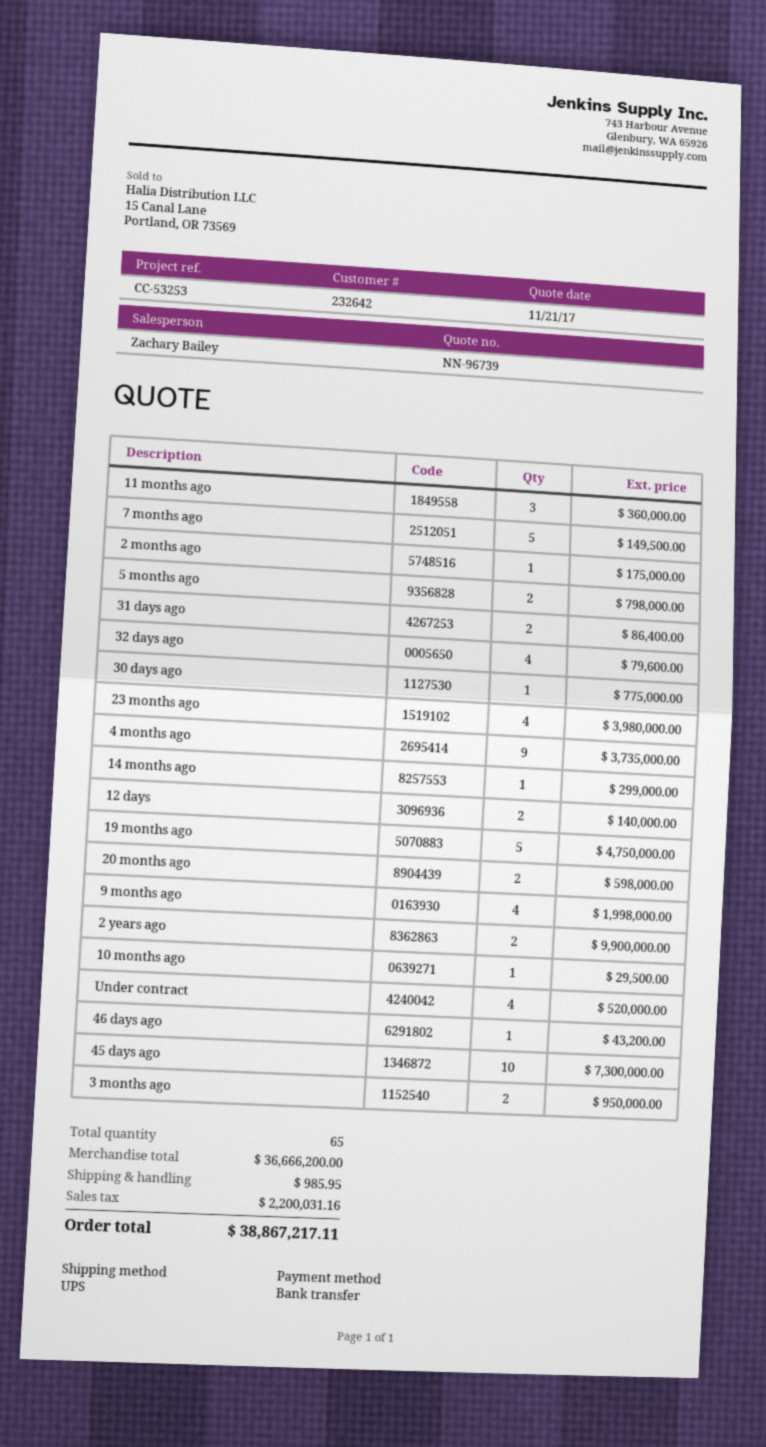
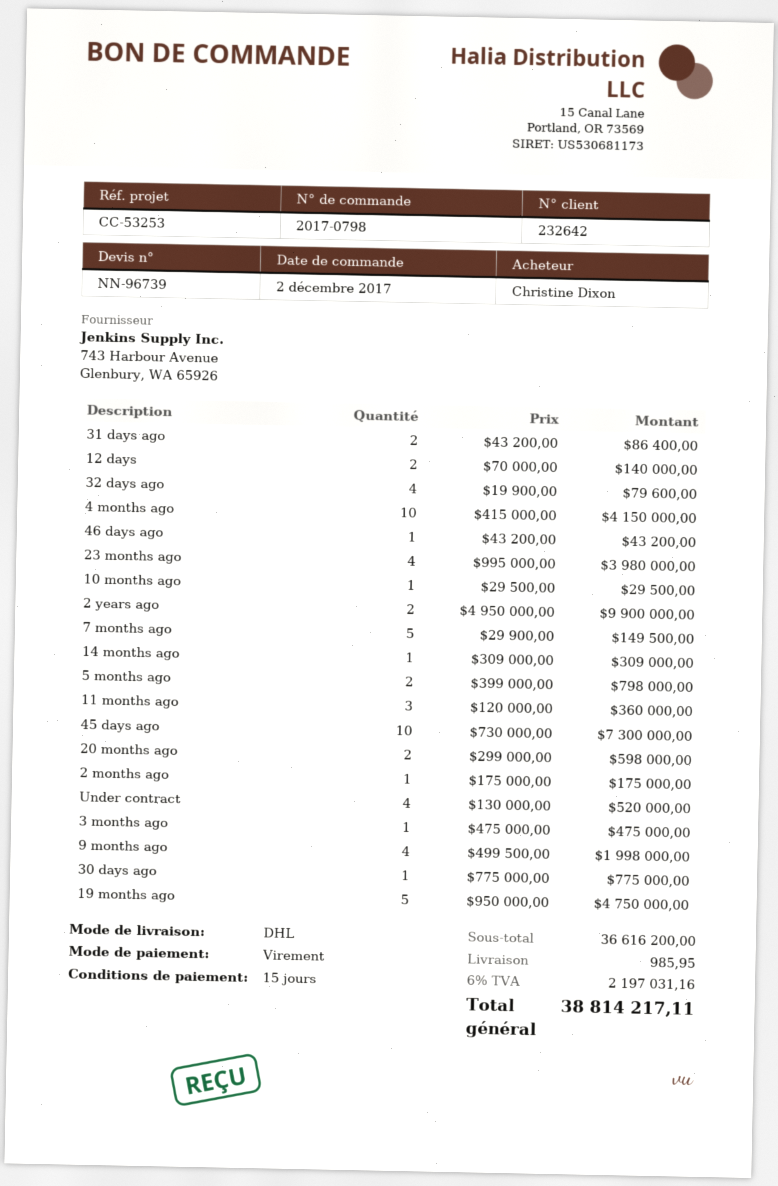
shipping method: UPS -> DHL
4 months ago: 9 for 3735000.00 -> 10 for 4150000.00
14 months ago: 1 for 299000.00 -> 1 for 309000.00
3 months ago: 2 for 950000.00 -> 1 for 475000.00
subtotal: 36666200.00 -> 36616200.00
tax: 2200031.16 -> 2197031.16
total: 38867217.11 -> 38814217.11

